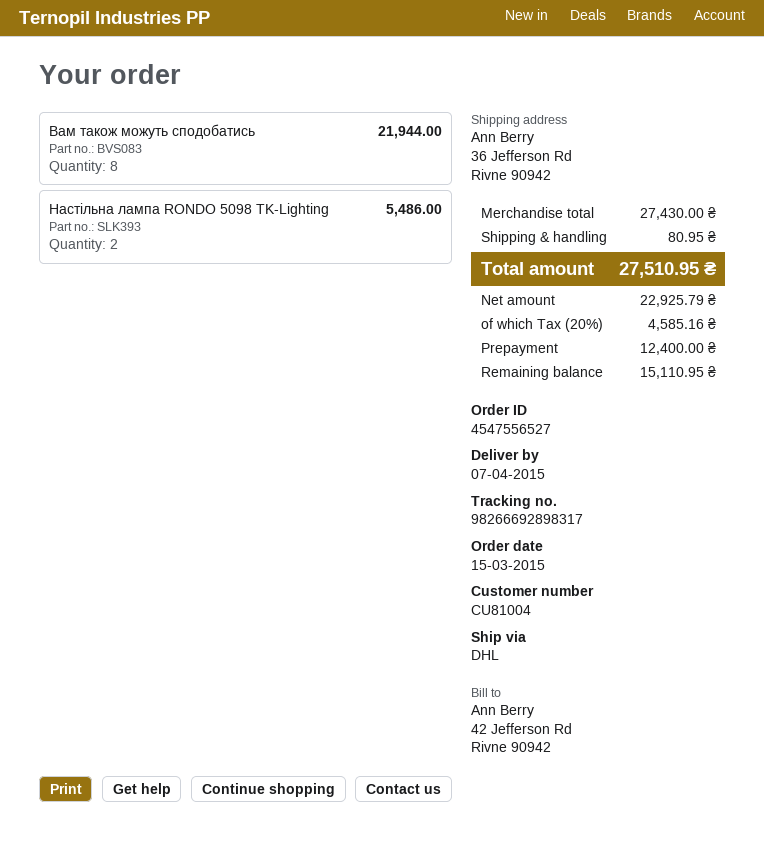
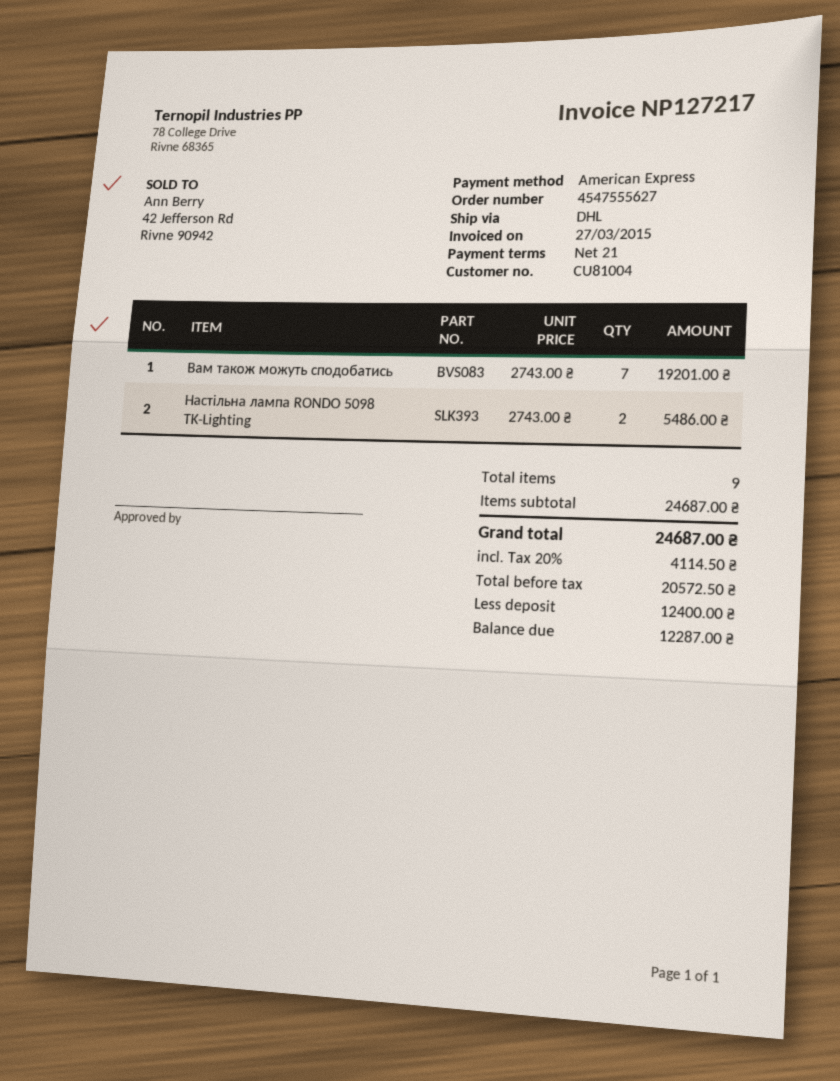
order number: 4547556527 -> 4547555627
Вам також можуть сподобатись: 8 for 21944.00 -> 7 for 19201.00
subtotal: 27430.00 -> 24687.00
shipping: 80.95 -> none
net: 22925.79 -> 20572.50
tax: 20% = 4585.16 -> 20% = 4114.50
total: 27510.95 -> 24687.00
balance: 15110.95 -> 12287.00

